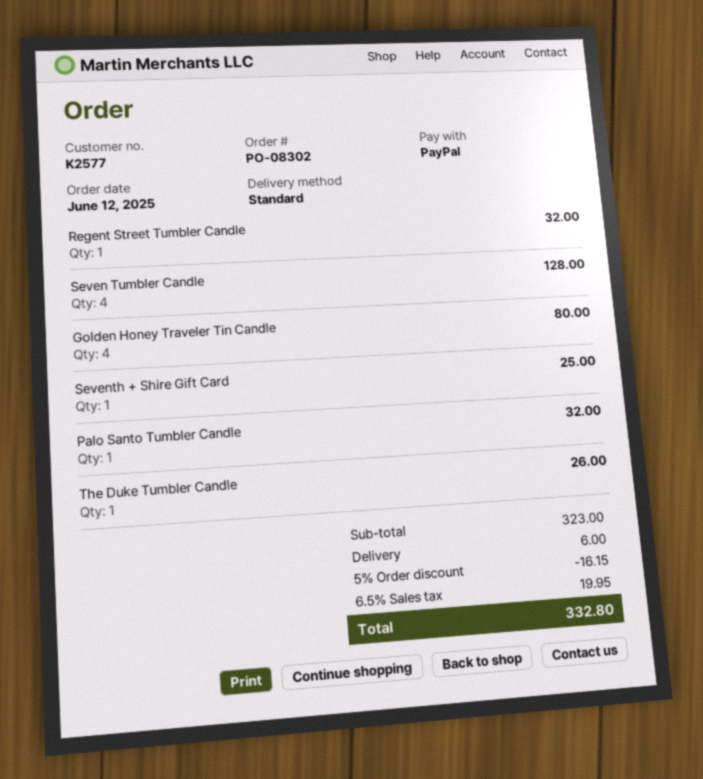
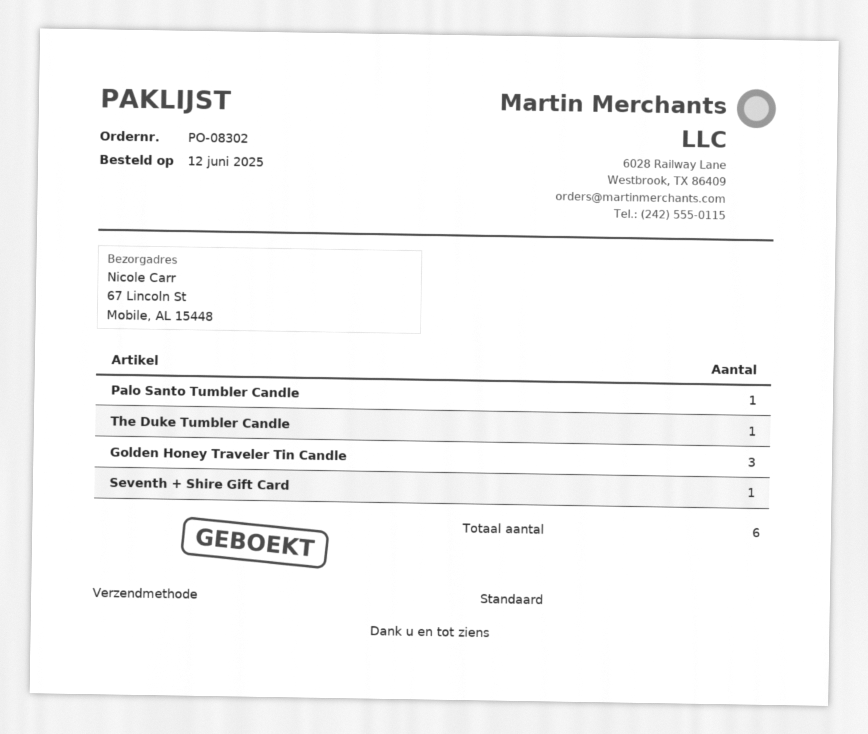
Regent Street Tumbler Candle: 1 -> none
Seven Tumbler Candle: 4 -> none
Golden Honey Traveler Tin Candle: 4 -> 3

